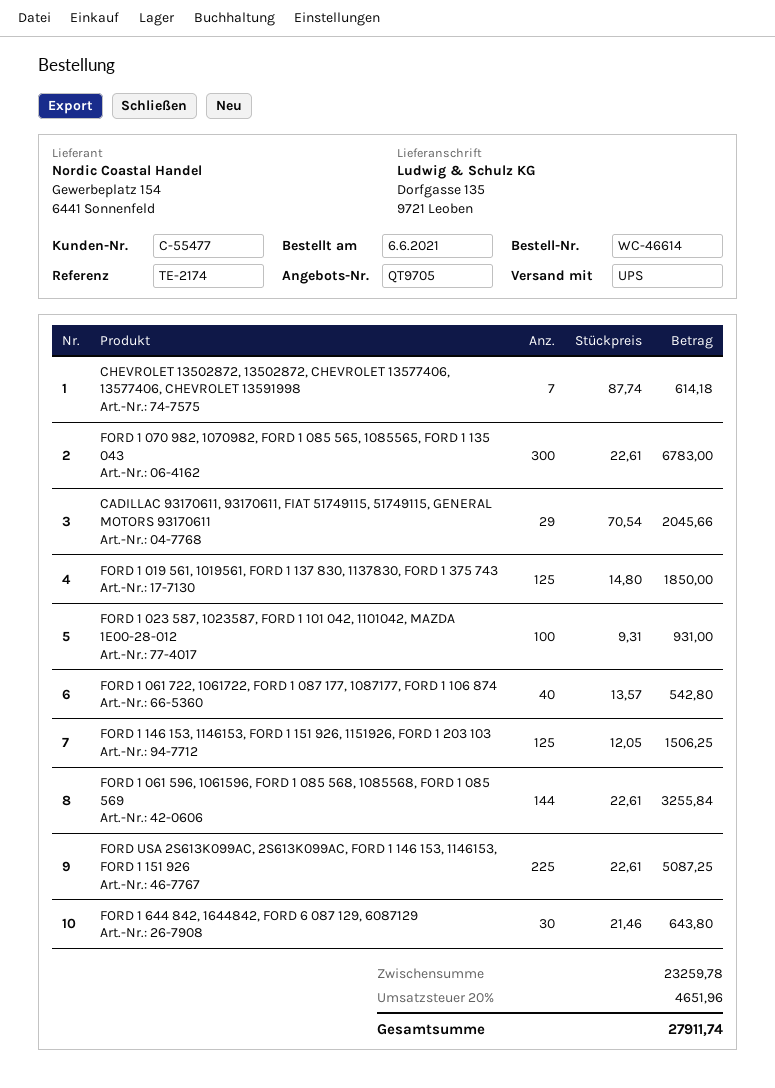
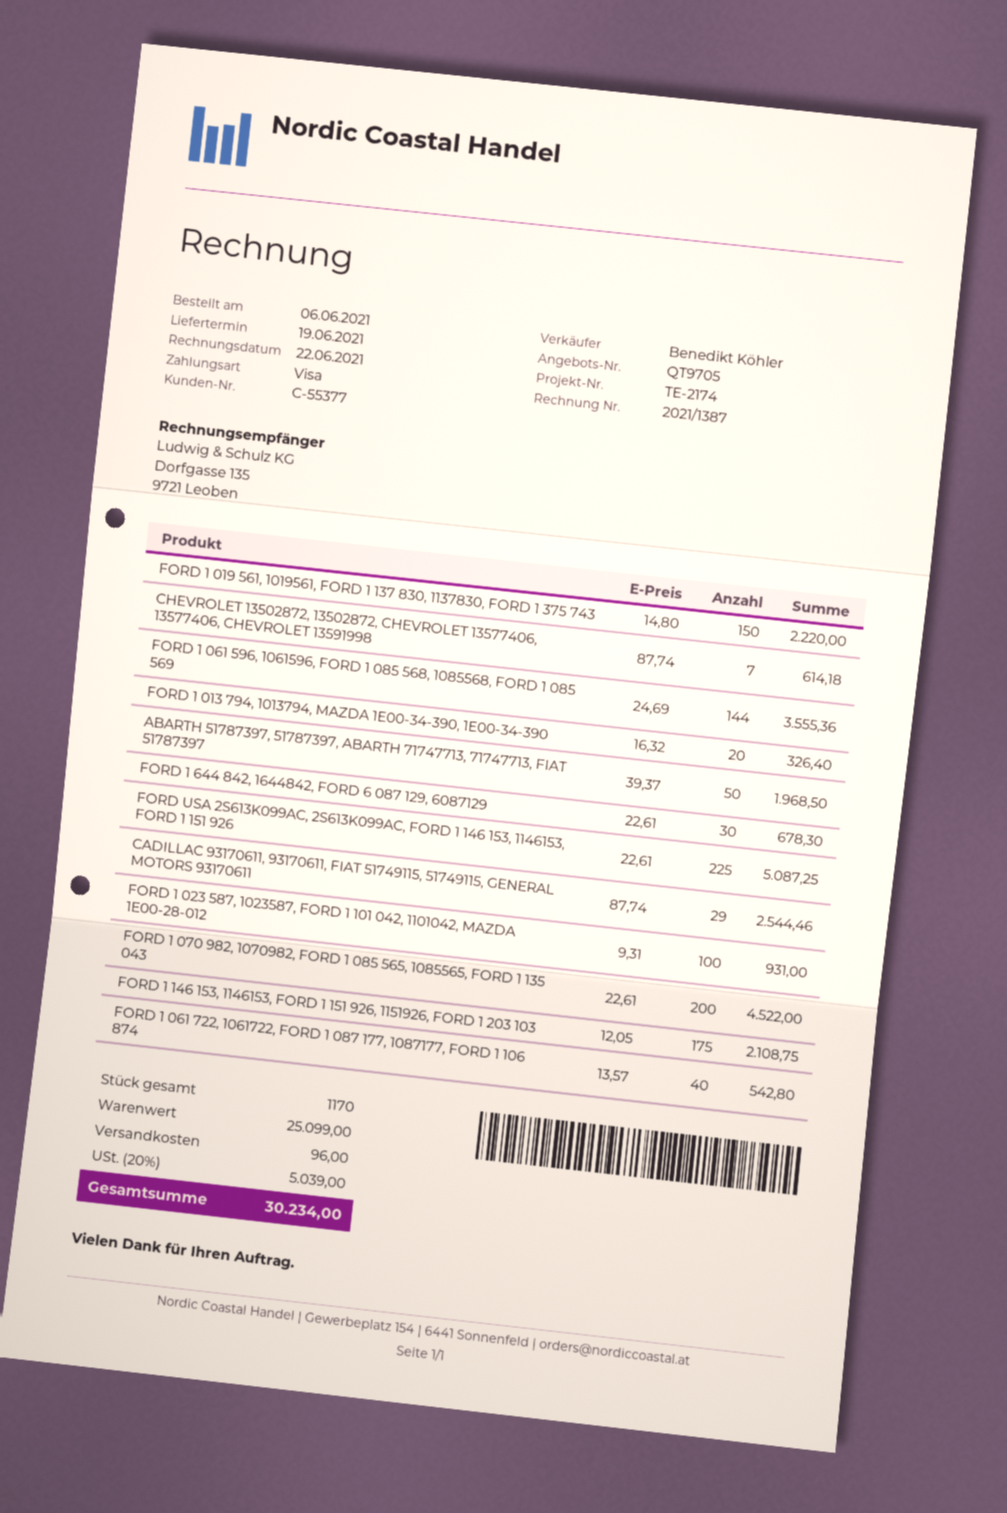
customer number: C-55477 -> C-55377
FORD 1 070 982, 1070982, FORD 1 085 565, 1085565, FORD 1 135 043: 300 x 22.61 = 6783.00 -> 200 x 22.61 = 4522.00
CADILLAC 93170611, 93170611, FIAT 51749115, 51749115, GENERAL MOTORS 93170611: 29 x 70.54 = 2045.66 -> 29 x 87.74 = 2544.46
FORD 1 019 561, 1019561, FORD 1 137 830, 1137830, FORD 1 375 743: 125 x 14.80 = 1850.00 -> 150 x 14.80 = 2220.00
FORD 1 146 153, 1146153, FORD 1 151 926, 1151926, FORD 1 203 103: 125 x 12.05 = 1506.25 -> 175 x 12.05 = 2108.75
FORD 1 061 596, 1061596, FORD 1 085 568, 1085568, FORD 1 085 569: 144 x 22.61 = 3255.84 -> 144 x 24.69 = 3555.36
FORD 1 644 842, 1644842, FORD 6 087 129, 6087129: 30 x 21.46 = 643.80 -> 30 x 22.61 = 678.30
FORD 1 013 794, 1013794, MAZDA 1E00-34-390, 1E00-34-390: none -> 20 x 16.32 = 326.40
ABARTH 51787397, 51787397, ABARTH 71747713, 71747713, FIAT 51787397: none -> 50 x 39.37 = 1968.50
subtotal: 23259.78 -> 25099.00
shipping: none -> 96.00
tax: 20% = 4651.96 -> 20% = 5039.00
total: 27911.74 -> 30234.00

